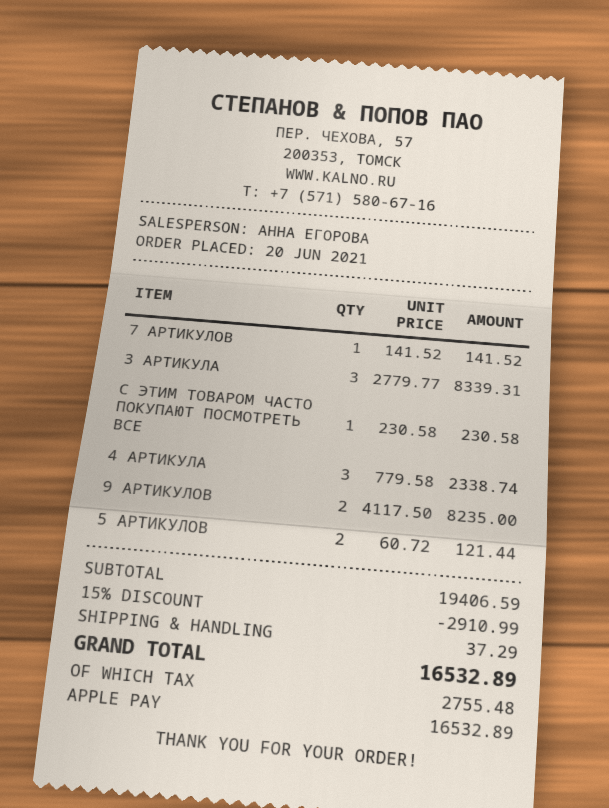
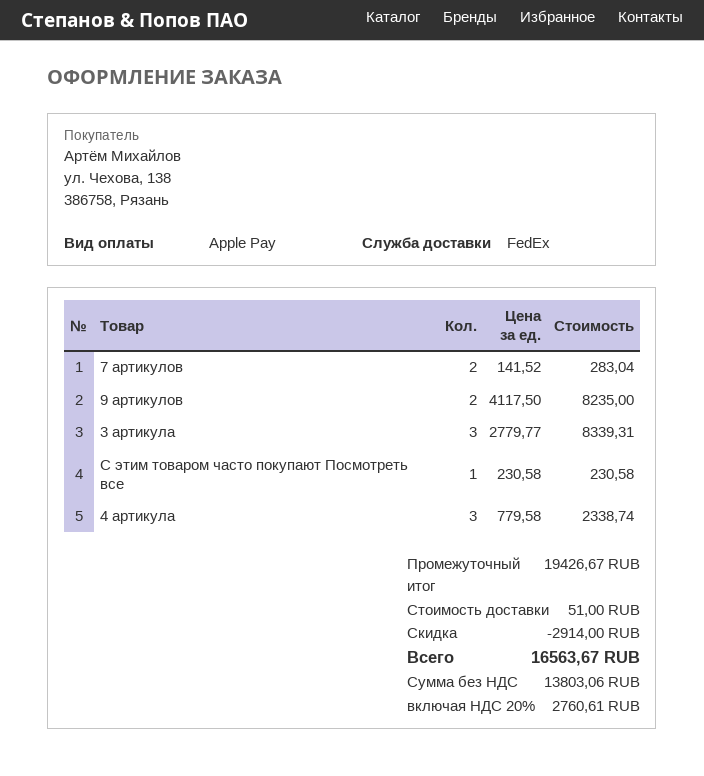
7 АРТИКУЛОВ: 1 x 141.52 = 141.52 -> 2 x 141.52 = 283.04
5 АРТИКУЛОВ: 2 x 60.72 = 121.44 -> none
subtotal: 19406.59 -> 19426.67
discount: 2910.99 -> 2914.00
shipping: 37.29 -> 51.00
tax: 2755.48 -> 2760.61
total: 16532.89 -> 16563.67

